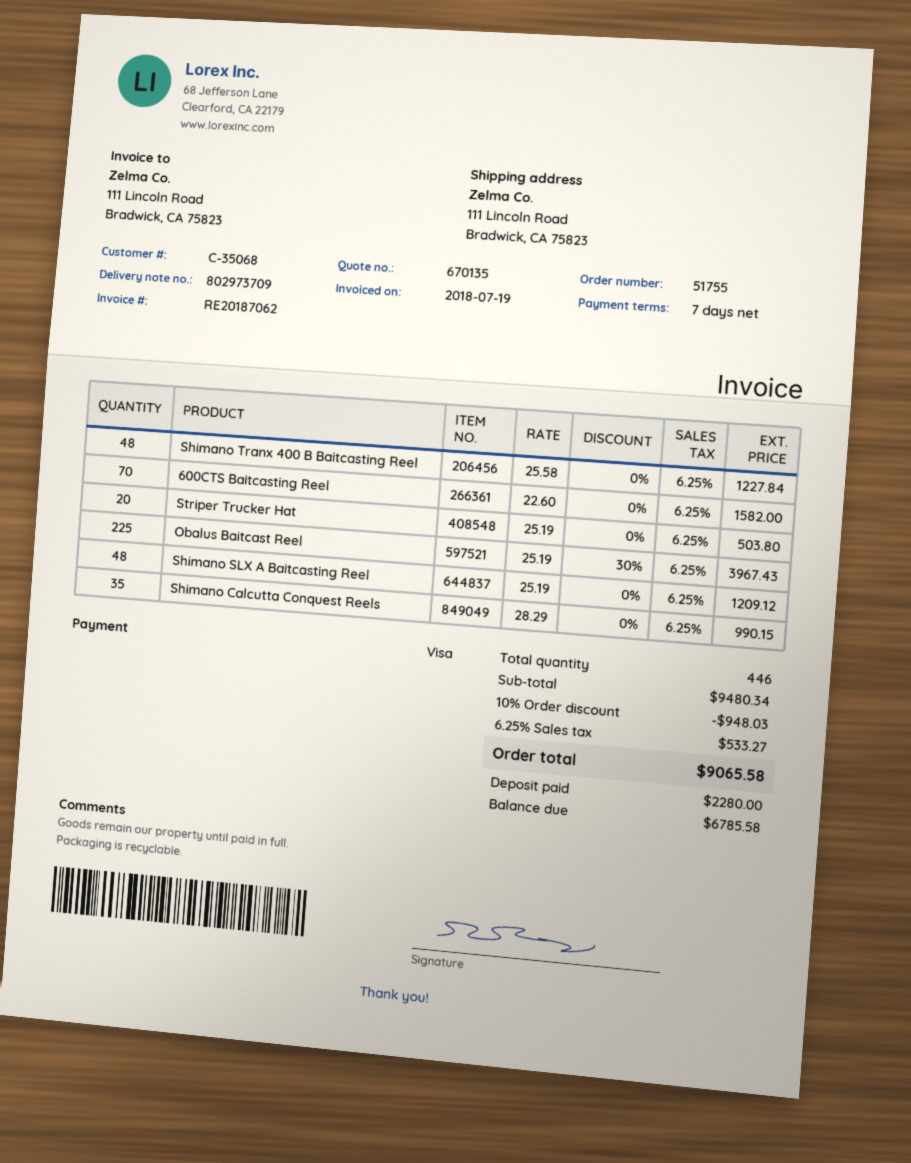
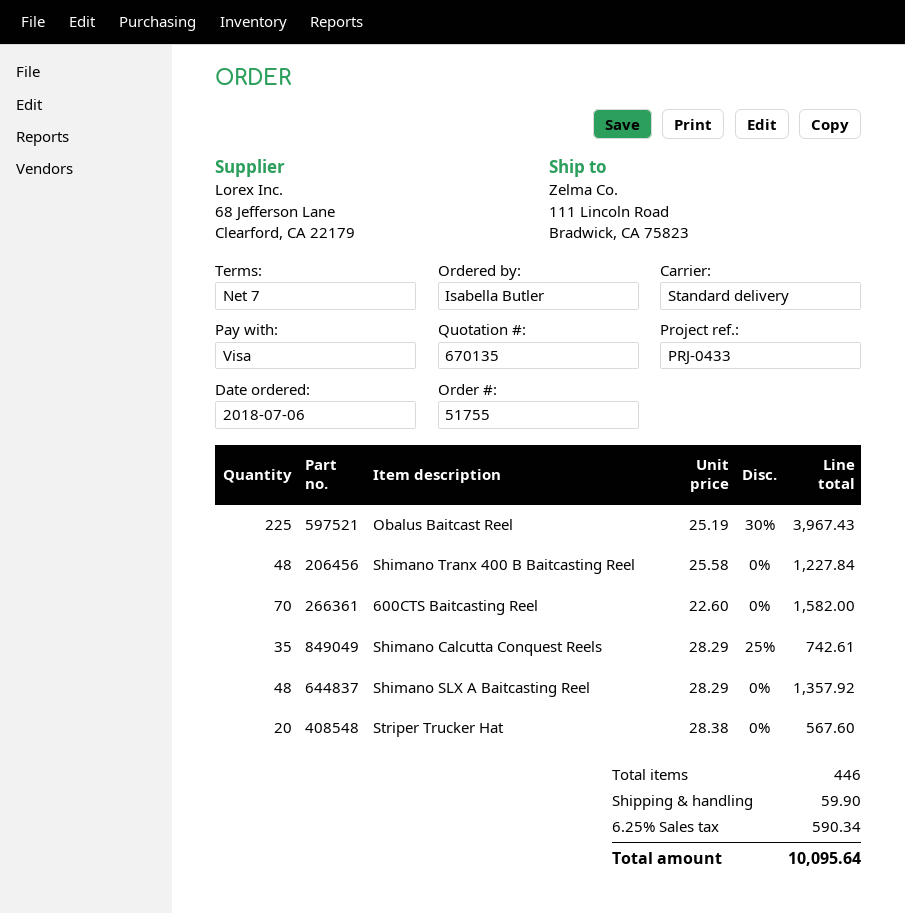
Striper Trucker Hat: 20 x 25.19 = 503.80 -> 20 x 28.38 = 567.60
Shimano SLX A Baitcasting Reel: 48 x 25.19 = 1209.12 -> 48 x 28.29 = 1357.92
Shimano Calcutta Conquest Reels: 35 x 28.29 = 990.15 -> 35 x 28.29 - 25% = 742.61
discount: 10% = 948.03 -> none
shipping: none -> 59.90
tax: 6.25% = 533.27 -> 6.25% = 590.34
total: 9065.58 -> 10095.64

